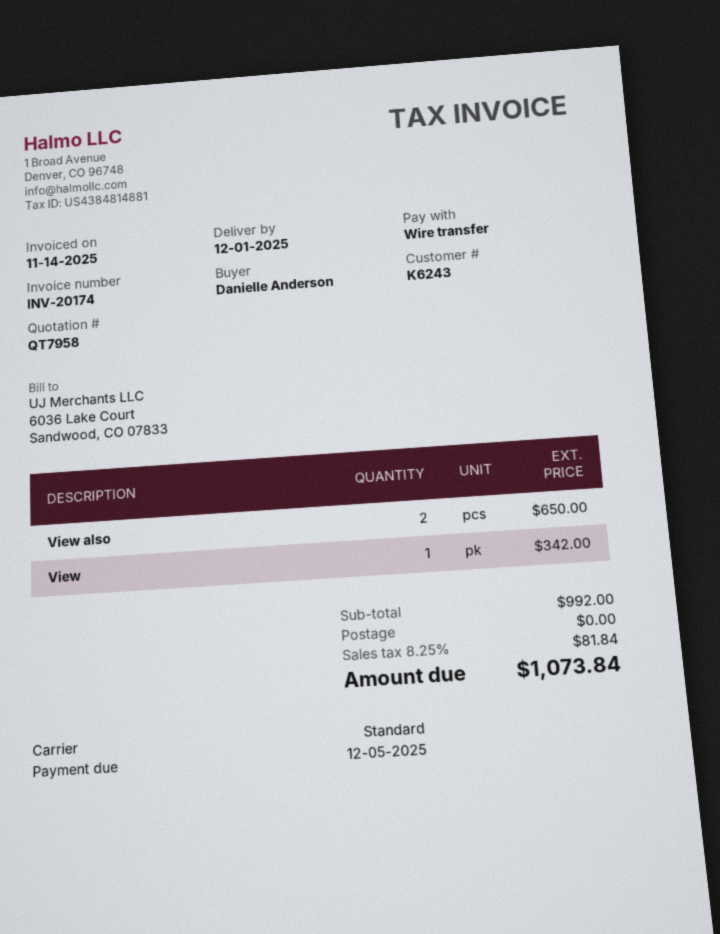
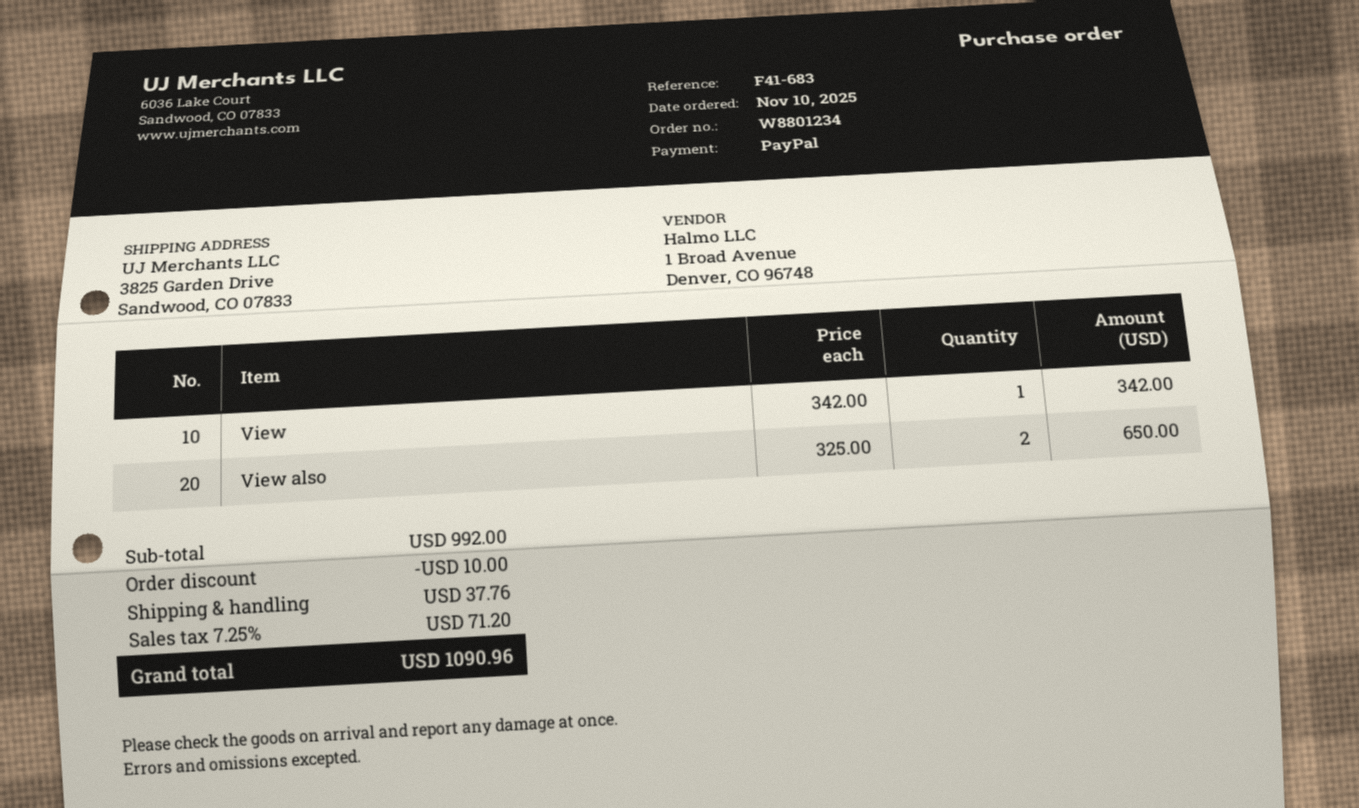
payment method: bank transfer -> PayPal
discount: none -> 10.00
shipping: 0.00 -> 37.76
tax: 8.25% = 81.84 -> 7.25% = 71.20
total: 1073.84 -> 1090.96

